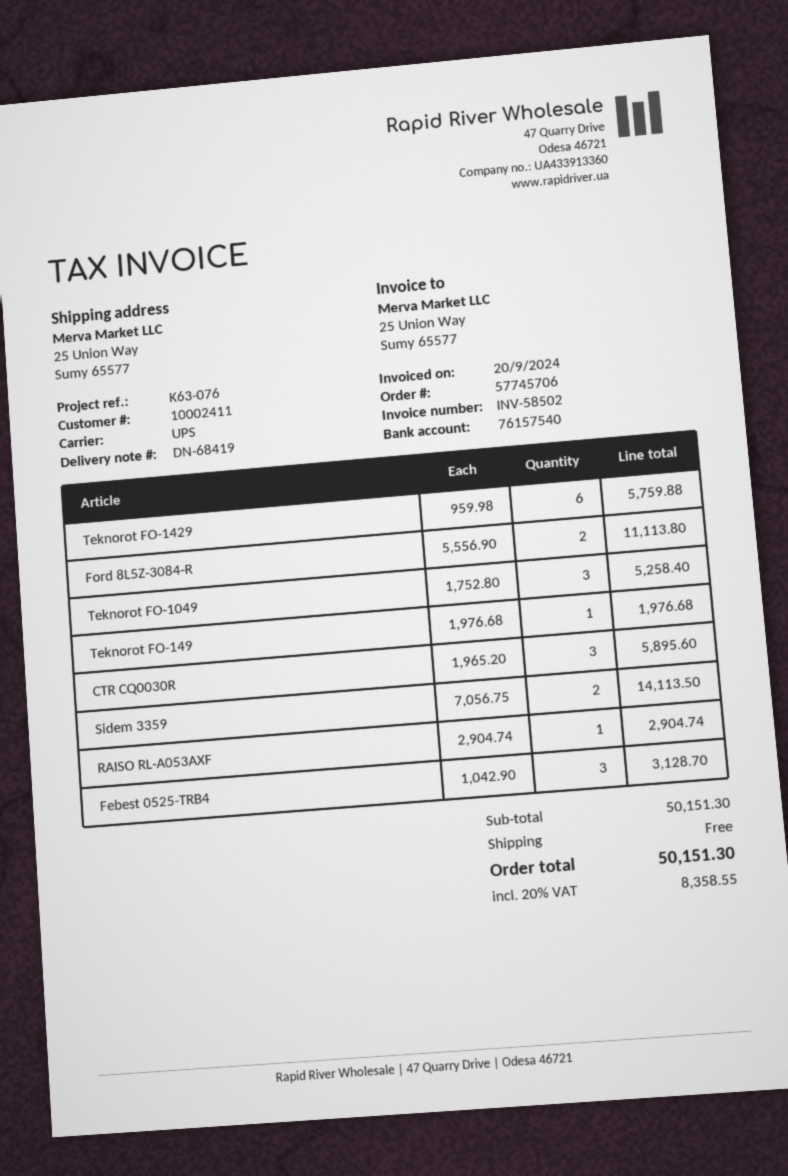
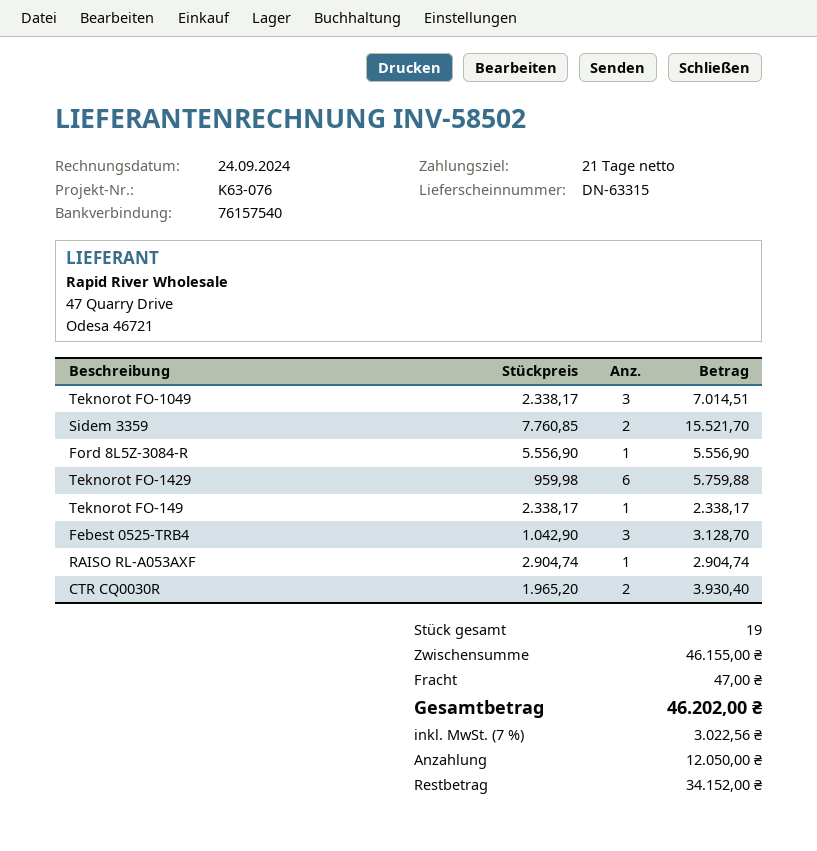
delivery note number: DN-68419 -> DN-63315
invoice date: 2024-09-20 -> 2024-09-24
Ford 8L5Z-3084-R: 2 x 5556.90 = 11113.80 -> 1 x 5556.90 = 5556.90
Teknorot FO-1049: 3 x 1752.80 = 5258.40 -> 3 x 2338.17 = 7014.51
Teknorot FO-149: 1 x 1976.68 = 1976.68 -> 1 x 2338.17 = 2338.17
CTR CQ0030R: 3 x 1965.20 = 5895.60 -> 2 x 1965.20 = 3930.40
Sidem 3359: 2 x 7056.75 = 14113.50 -> 2 x 7760.85 = 15521.70
subtotal: 50151.30 -> 46155.00
shipping: 0.00 -> 47.00
tax: 20% = 8358.55 -> 7% = 3022.56
total: 50151.30 -> 46202.00

